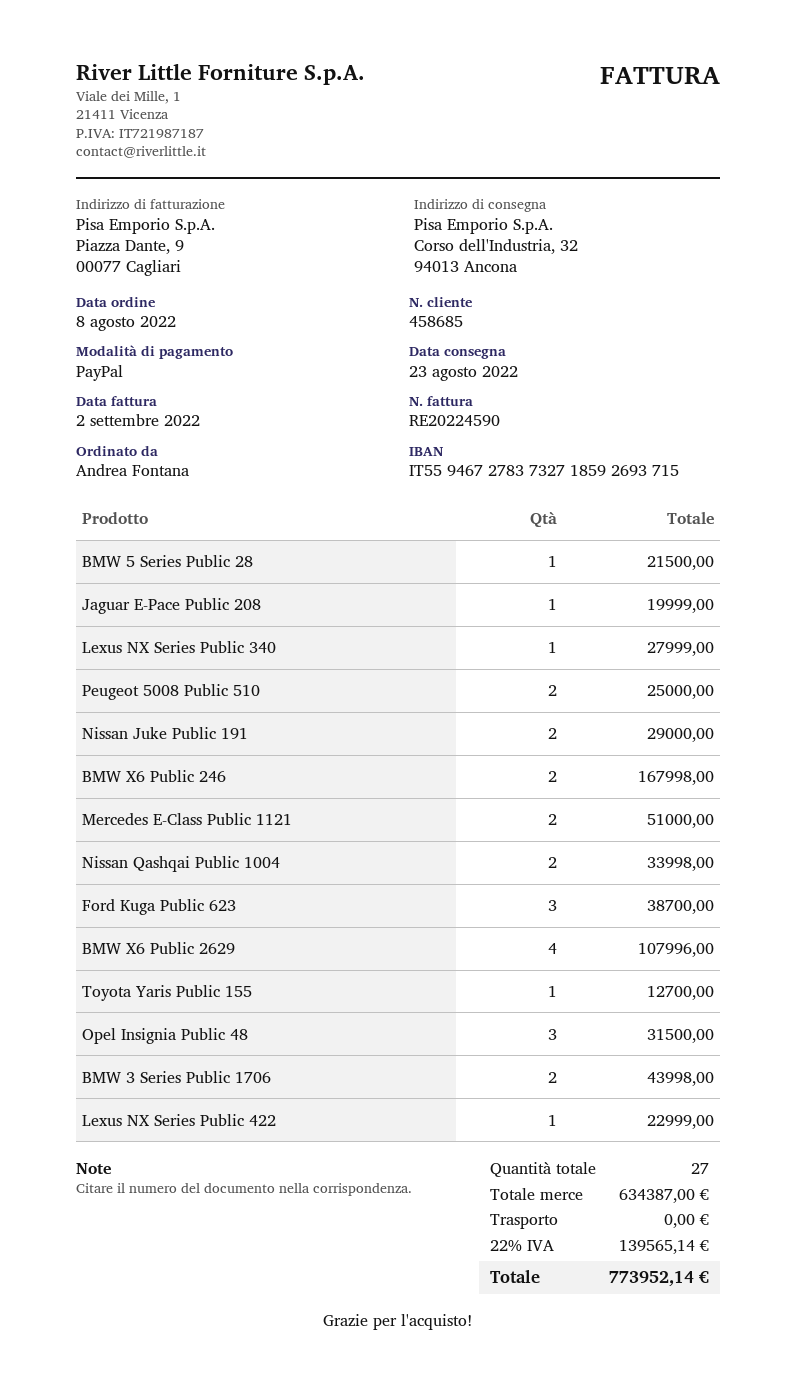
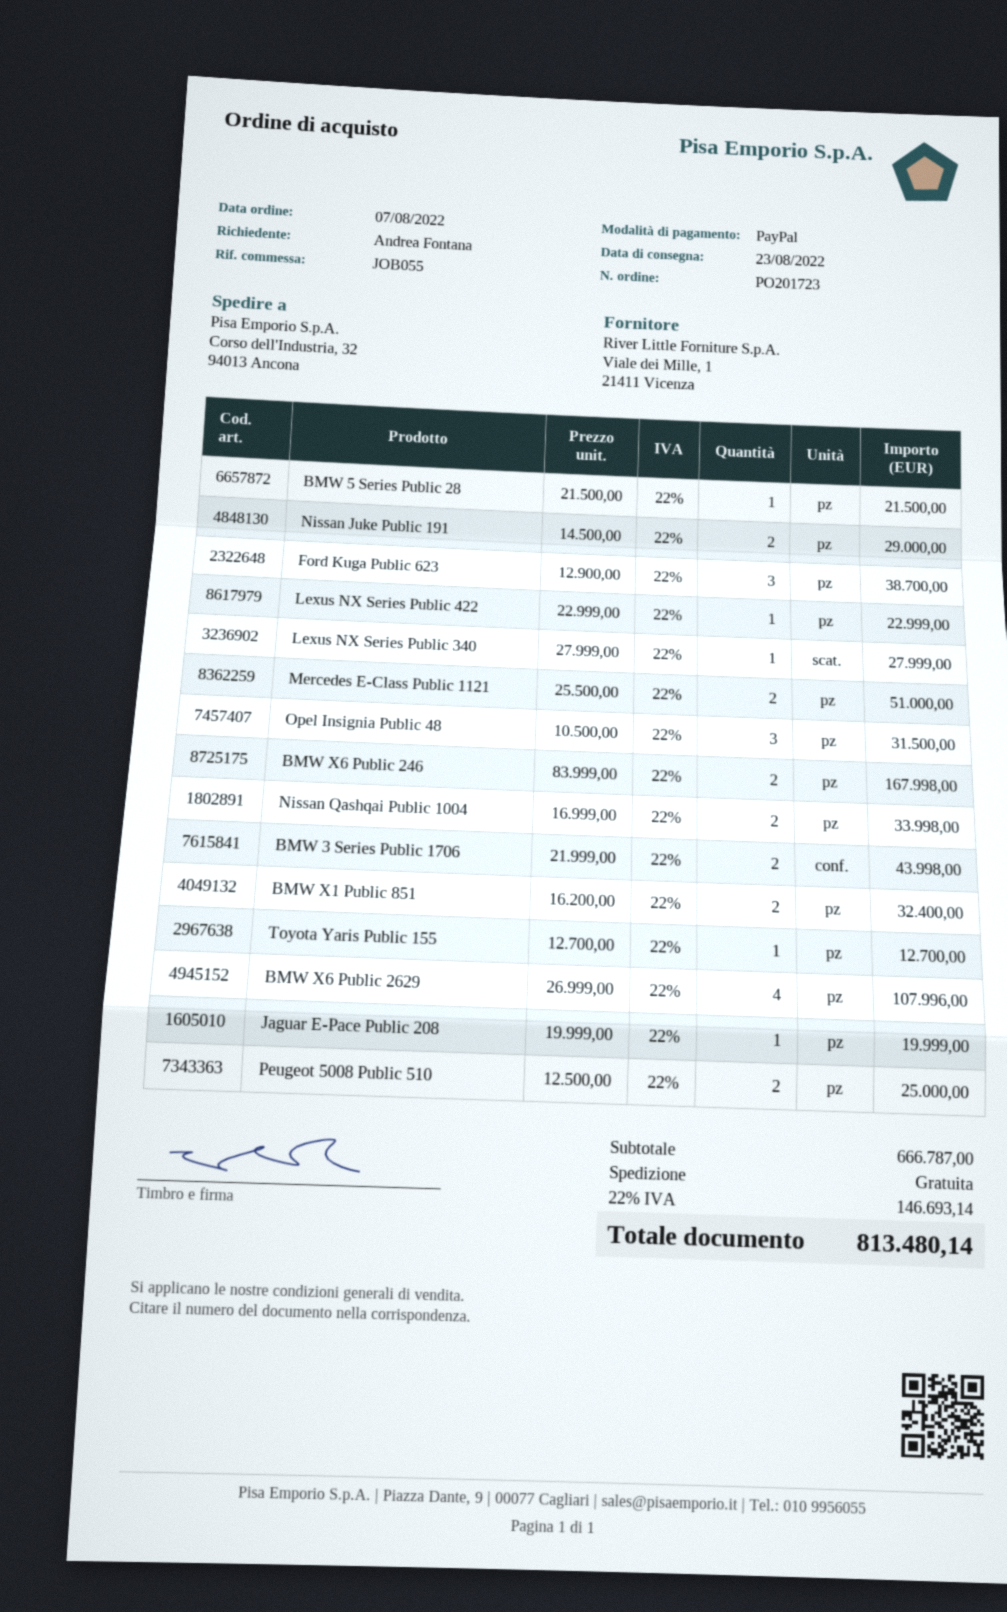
order date: 2022-08-08 -> 2022-08-07
BMW X1 Public 851: none -> 2 for 32400.00
subtotal: 634387.00 -> 666787.00
tax: 22% = 139565.14 -> 22% = 146693.14
total: 773952.14 -> 813480.14

